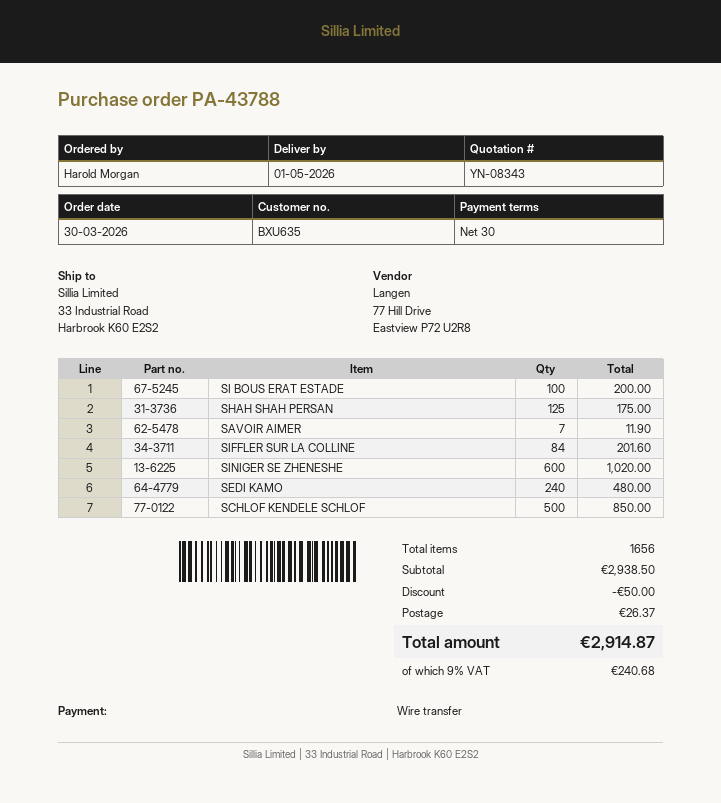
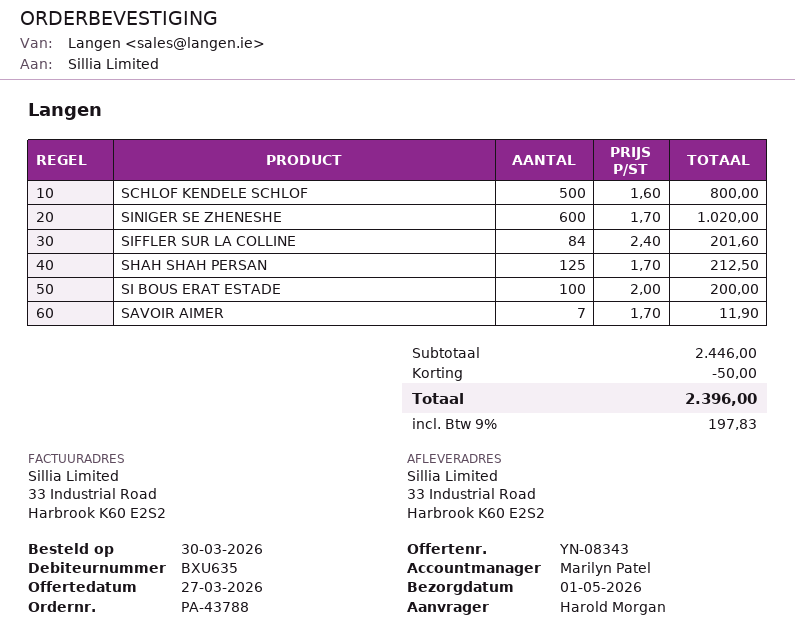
SHAH SHAH PERSAN: 125 for 175.00 -> 125 for 212.50
SEDI KAMO: 240 for 480.00 -> none
SCHLOF KENDELE SCHLOF: 500 for 850.00 -> 500 for 800.00
subtotal: 2938.50 -> 2446.00
shipping: 26.37 -> none
tax: 9% = 240.68 -> 9% = 197.83
total: 2914.87 -> 2396.00

